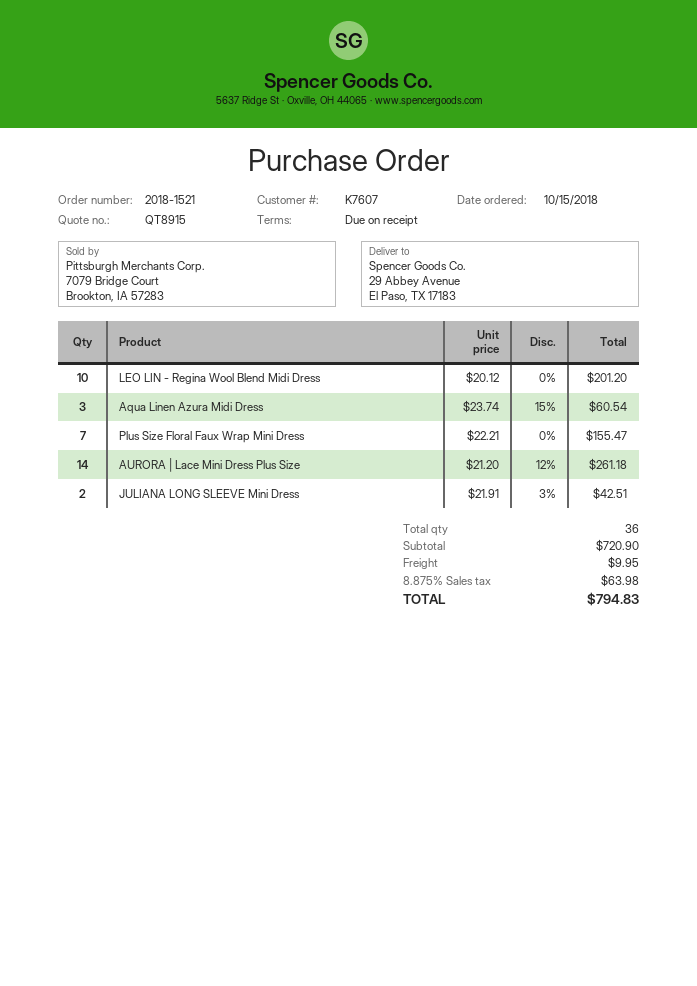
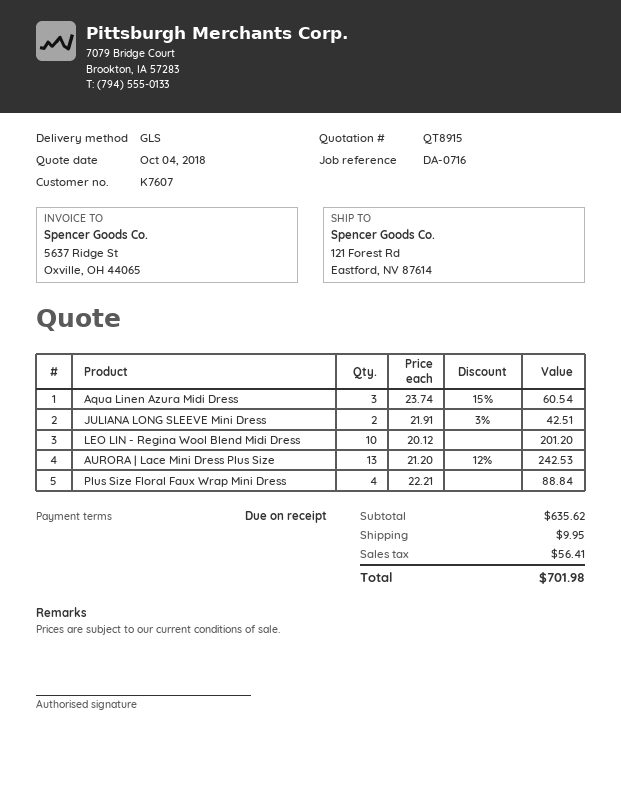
ship to: 29 Abbey Avenue, El Paso, TX 17183 -> 121 Forest Rd, Eastford, NV 87614
Plus Size Floral Faux Wrap Mini Dress: 7 x 22.21 = 155.47 -> 4 x 22.21 = 88.84
AURORA | Lace Mini Dress Plus Size: 14 x 21.20 - 12% = 261.18 -> 13 x 21.20 - 12% = 242.53
subtotal: 720.90 -> 635.62
tax: 63.98 -> 56.41
total: 794.83 -> 701.98

